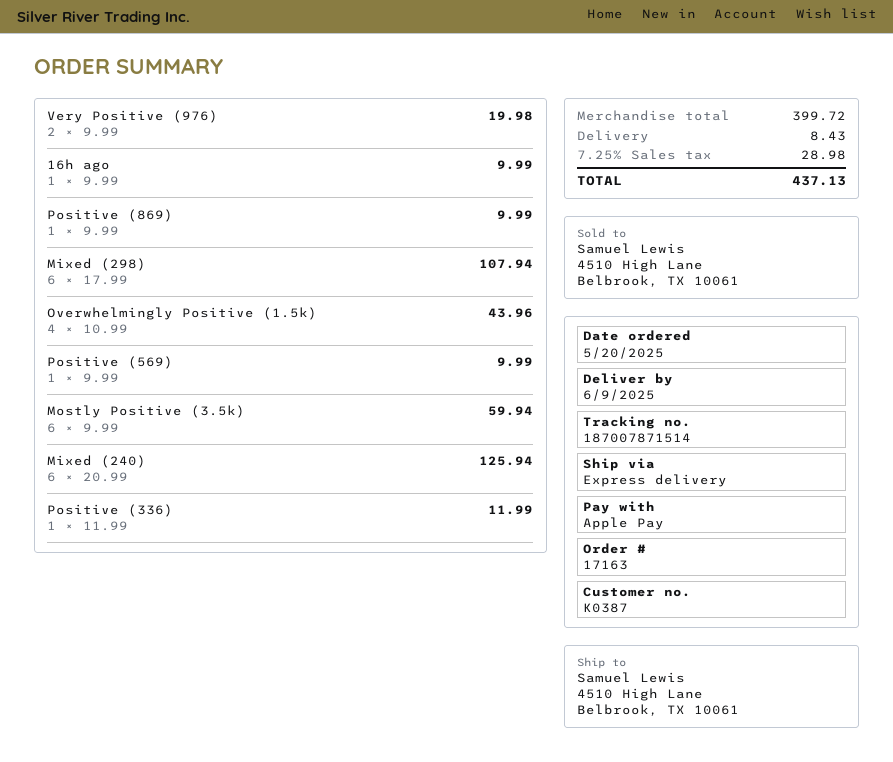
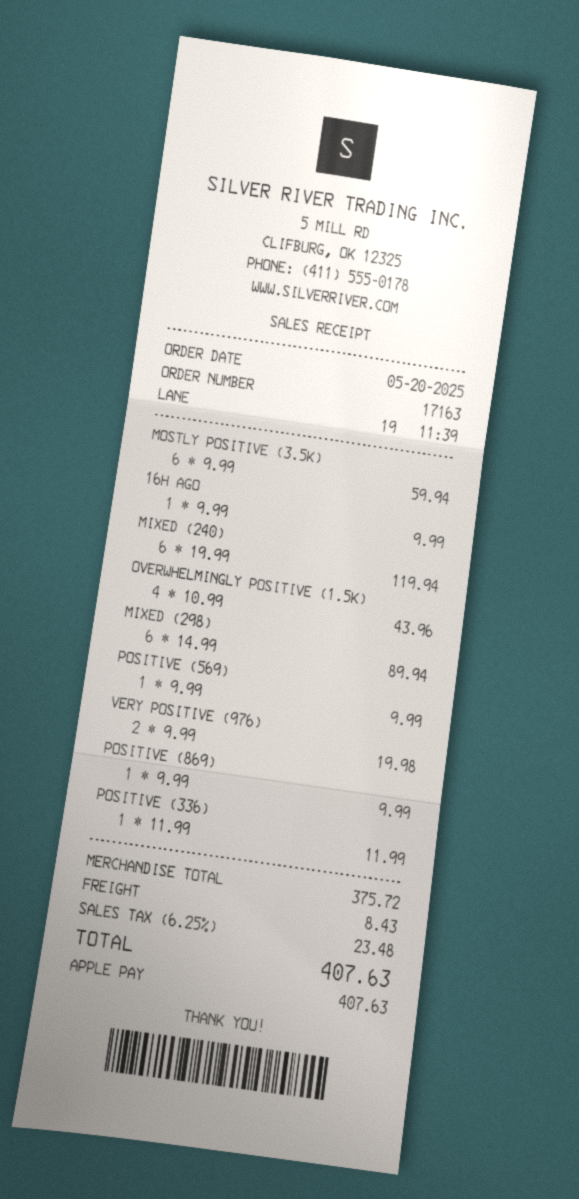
Mixed (298): 6 x 17.99 = 107.94 -> 6 x 14.99 = 89.94
Mixed (240): 6 x 20.99 = 125.94 -> 6 x 19.99 = 119.94
subtotal: 399.72 -> 375.72
tax: 7.25% = 28.98 -> 6.25% = 23.48
total: 437.13 -> 407.63

